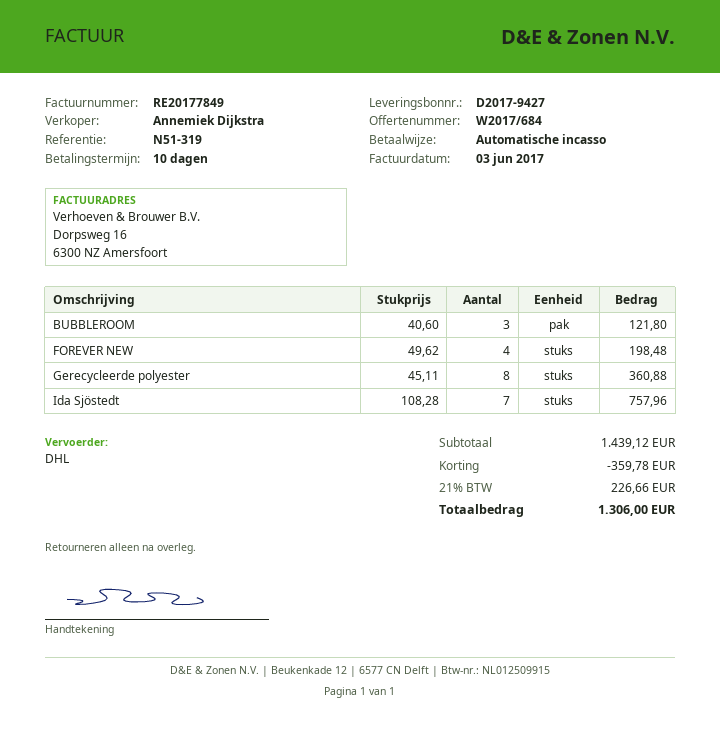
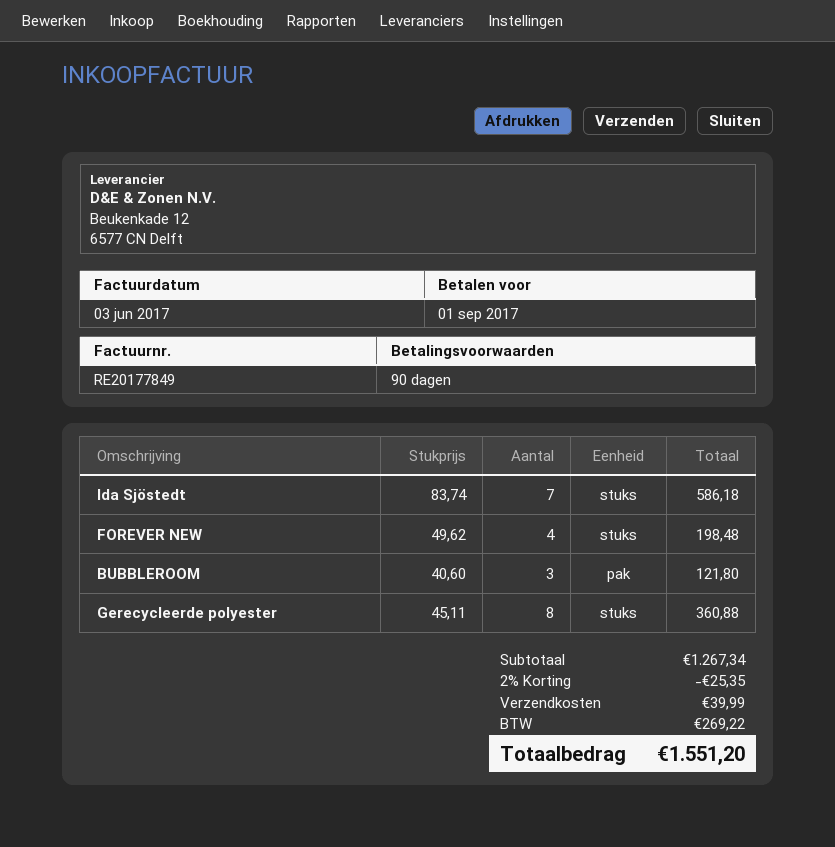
payment terms: 10 days -> 90 days
Ida Sjöstedt: 7 x 108.28 = 757.96 -> 7 x 83.74 = 586.18
subtotal: 1439.12 -> 1267.34
discount: 359.78 -> 25.35
shipping: none -> 39.99
tax: 226.66 -> 269.22
total: 1306.00 -> 1551.20

